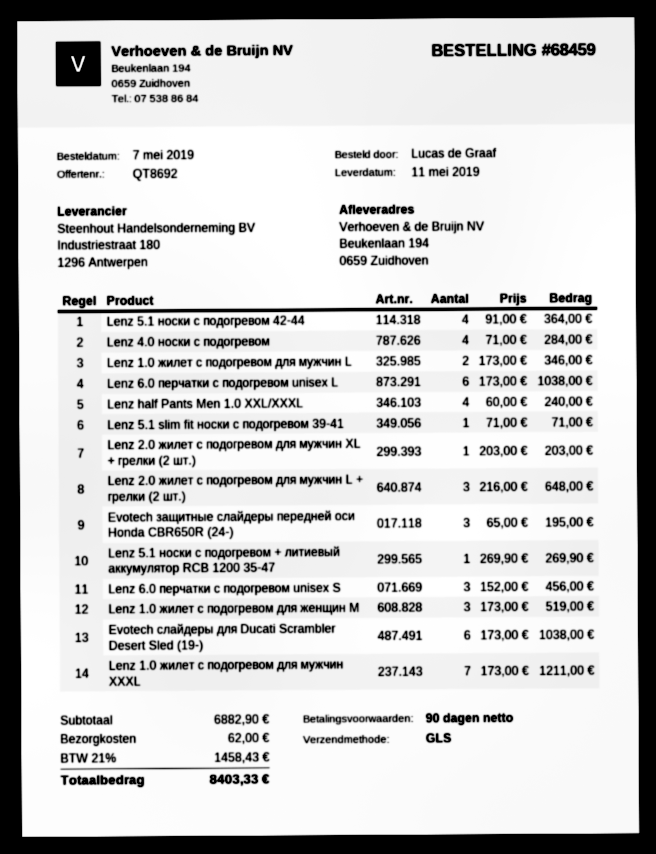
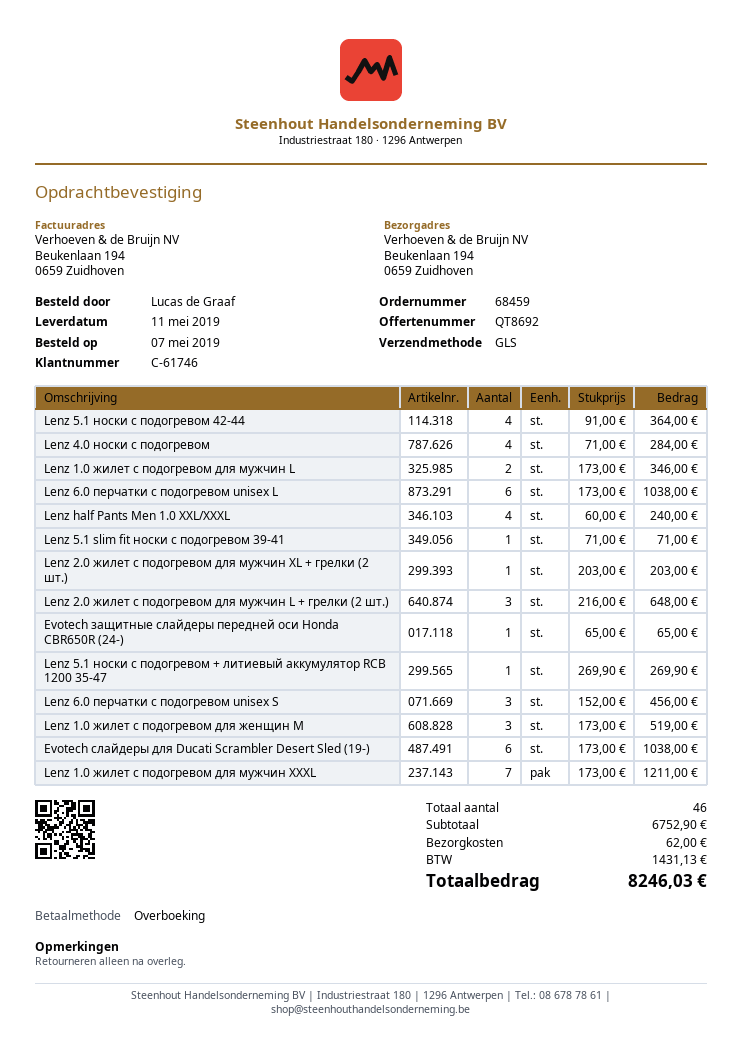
Evotech защитные слайдеры передней оси Honda CBR650R (24-): 3 x 65.00 = 195.00 -> 1 x 65.00 = 65.00
subtotal: 6882.90 -> 6752.90
tax: 1458.43 -> 1431.13
total: 8403.33 -> 8246.03

